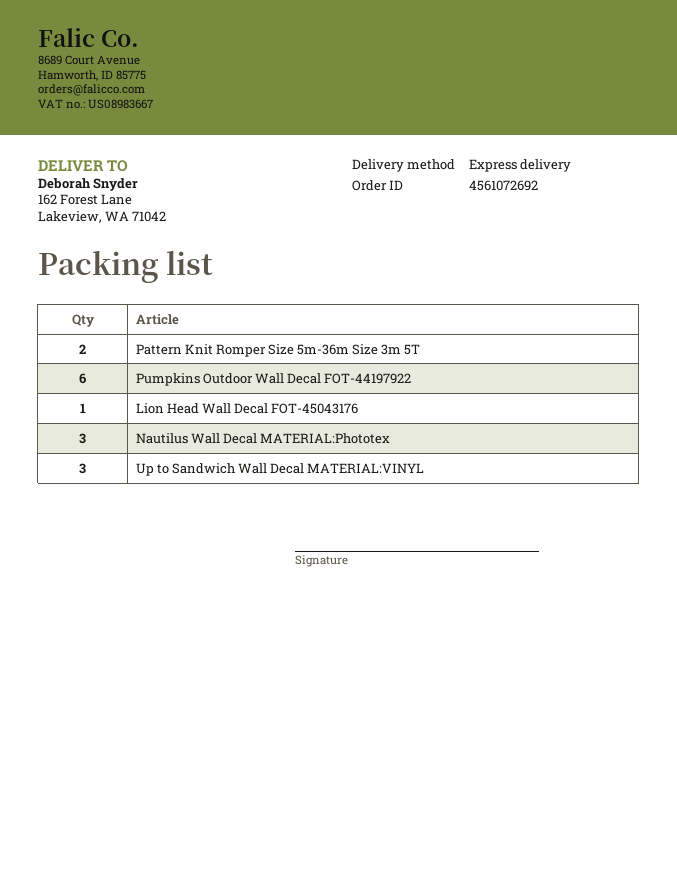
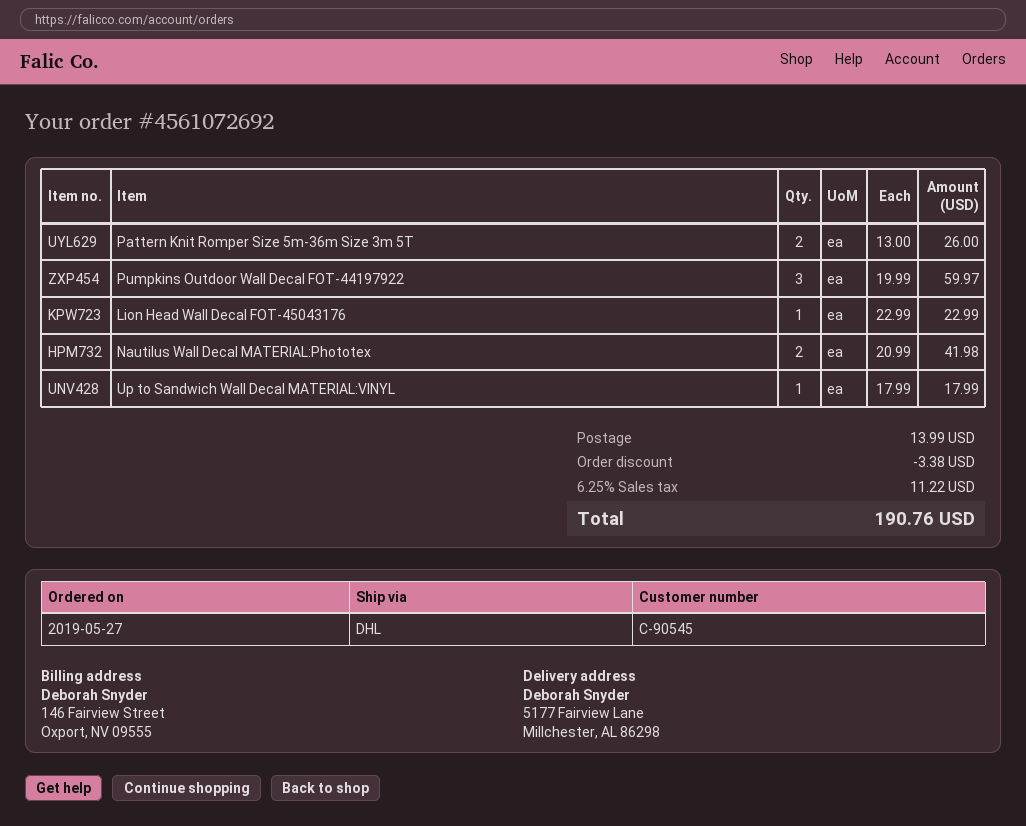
shipping method: express -> DHL
ship to: 162 Forest Lane, Lakeview, WA 71042 -> 5177 Fairview Lane, Millchester, AL 86298
Pumpkins Outdoor Wall Decal FOT-44197922: 6 -> 3
Nautilus Wall Decal MATERIAL:Phototex: 3 -> 2
Up to Sandwich Wall Decal MATERIAL:VINYL: 3 -> 1

